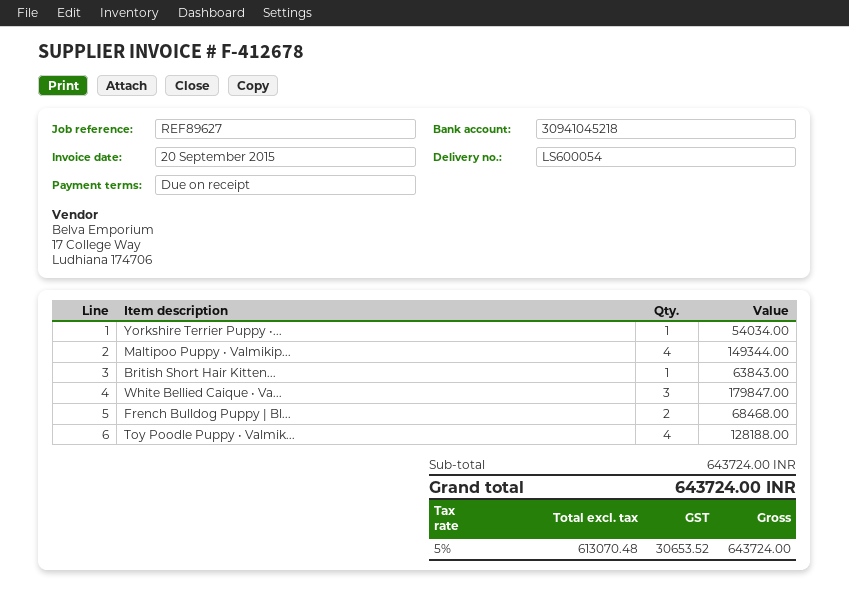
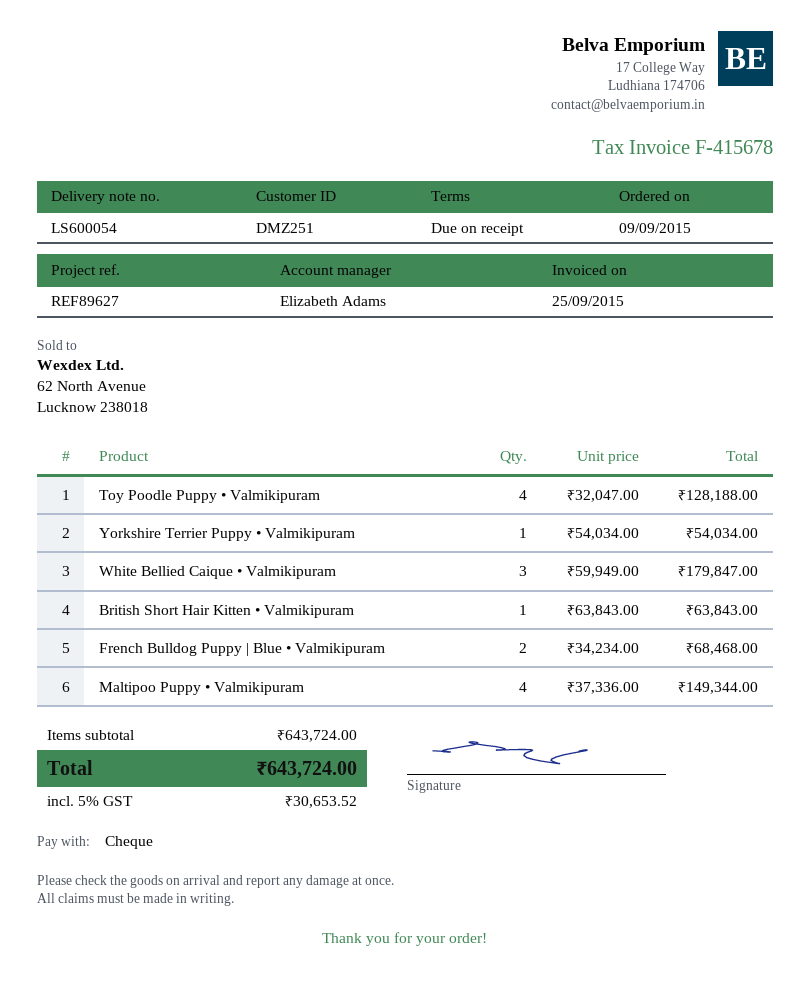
invoice number: F-412678 -> F-415678
invoice date: 2015-09-20 -> 2015-09-25

